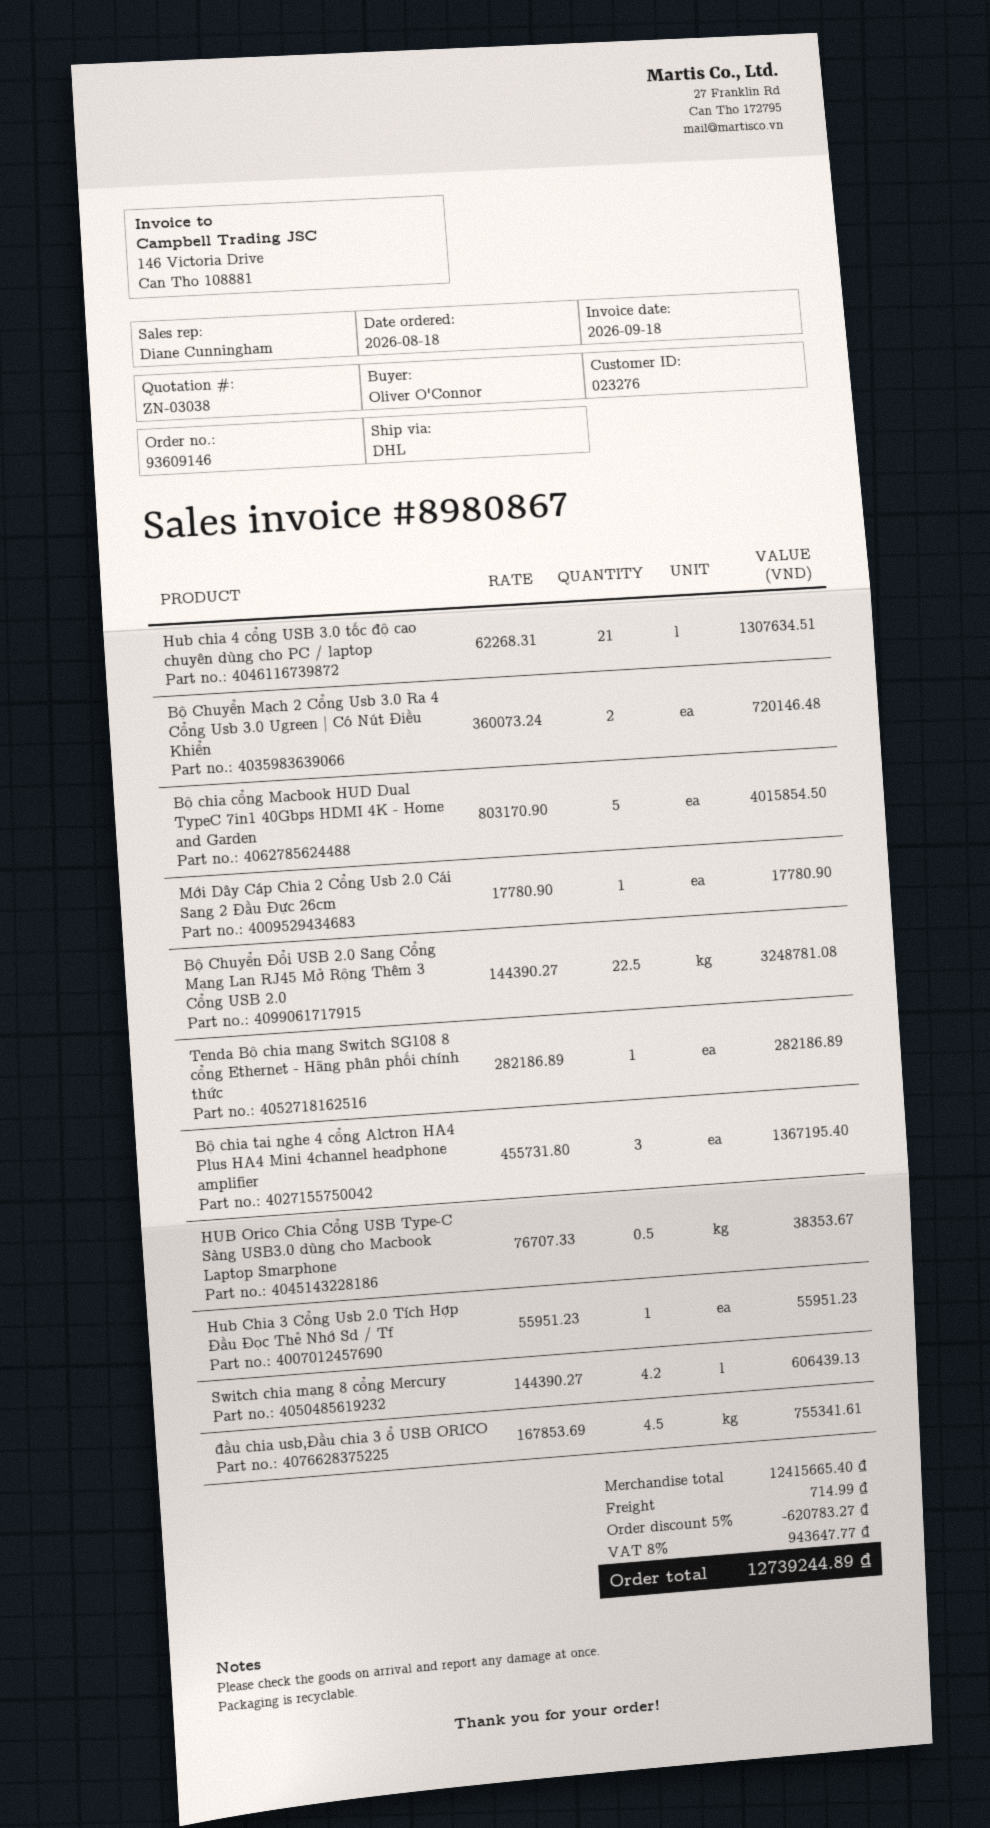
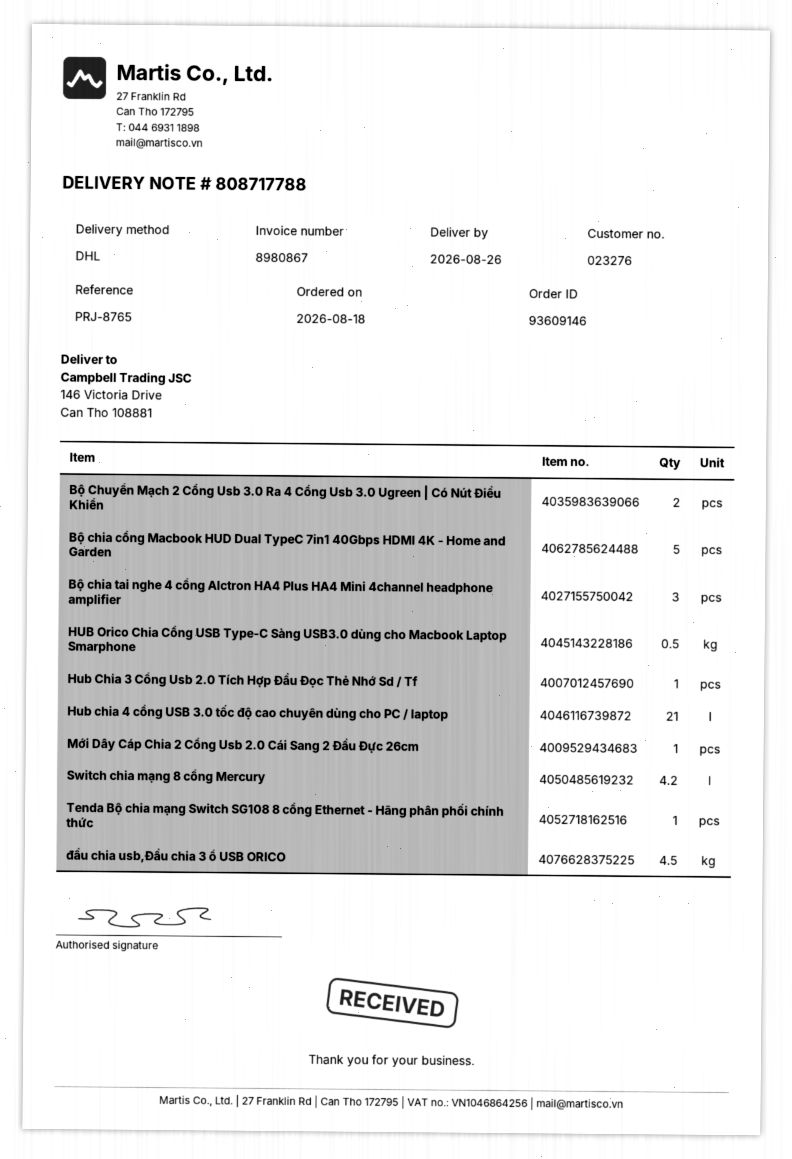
Bộ Chuyển Đổi USB 2.0 Sang Cổng Mạng Lan RJ45 Mở Rộng Thêm 3 Cổng USB 2.0: 22.5 -> none

